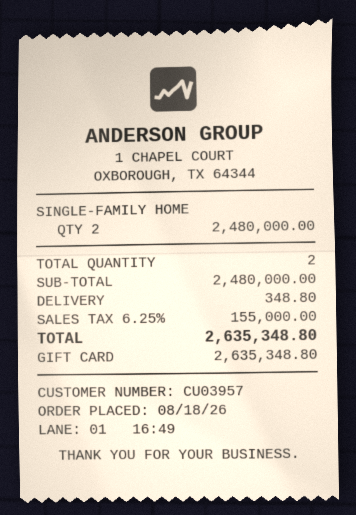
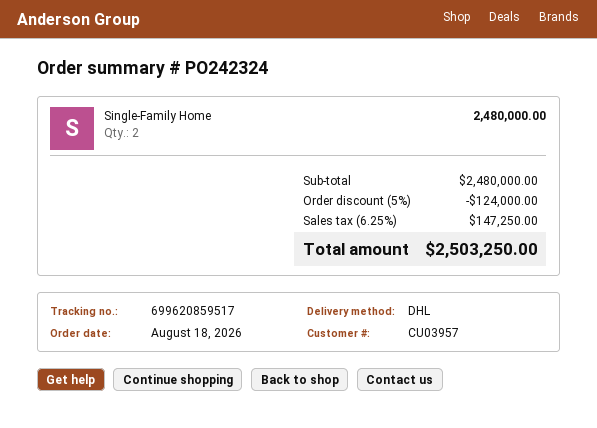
discount: none -> 5% = 124000.00
shipping: 348.80 -> none
tax: 6.25% = 155000.00 -> 6.25% = 147250.00
total: 2635348.80 -> 2503250.00

